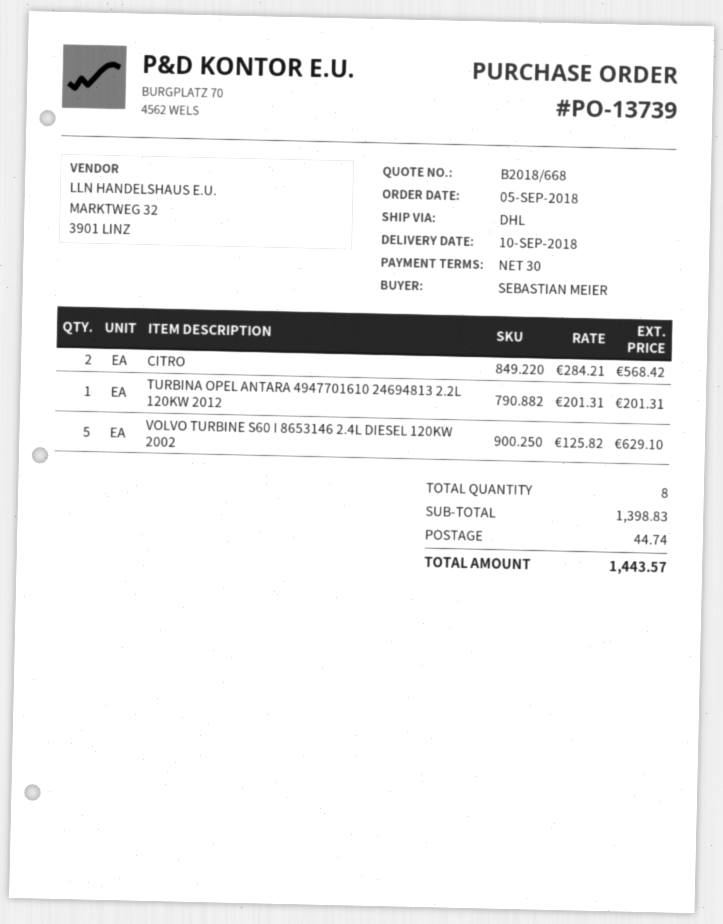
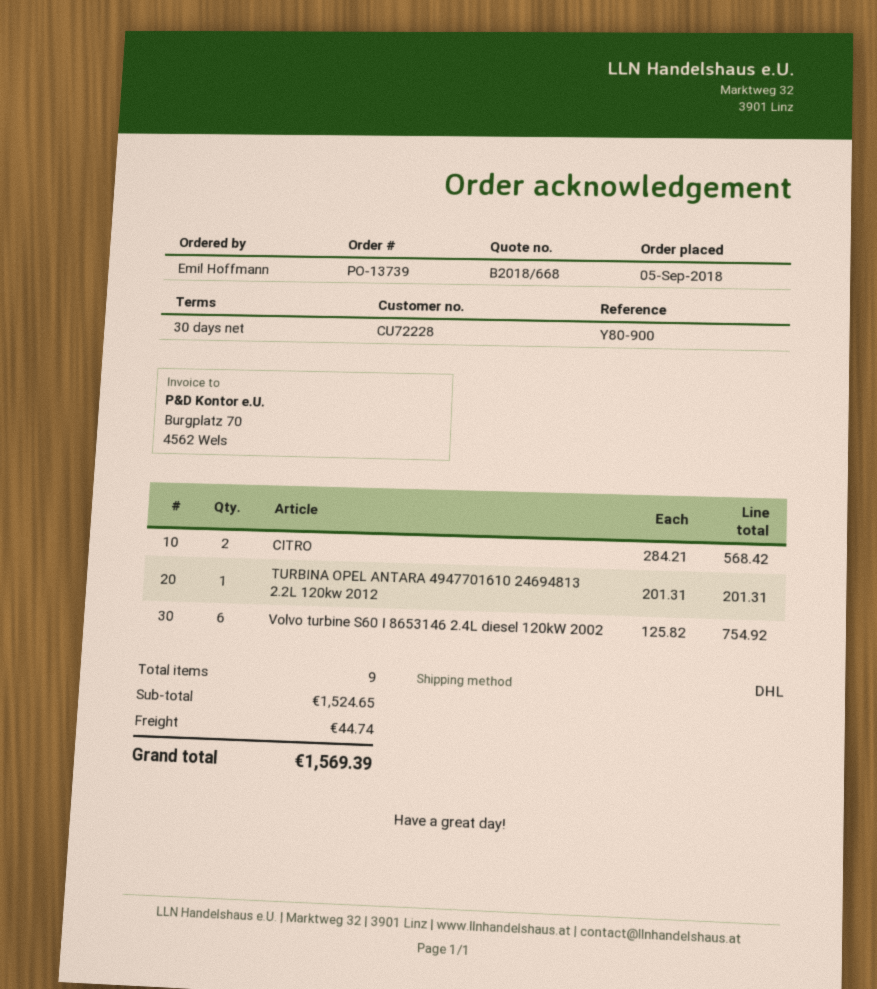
ordered by: SEBASTIAN MEIER -> Emil Hoffmann
VOLVO TURBINE S60 I 8653146 2.4L DIESEL 120KW 2002: 5 x 125.82 = 629.10 -> 6 x 125.82 = 754.92
total quantity: 8 -> 9
subtotal: 1398.83 -> 1524.65
total: 1443.57 -> 1569.39

